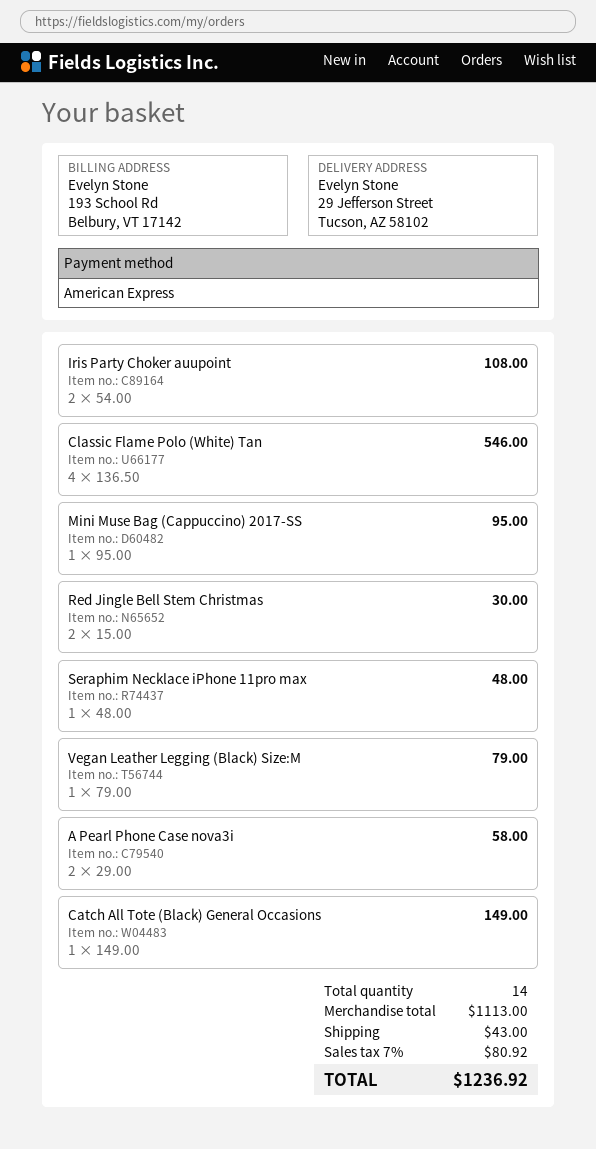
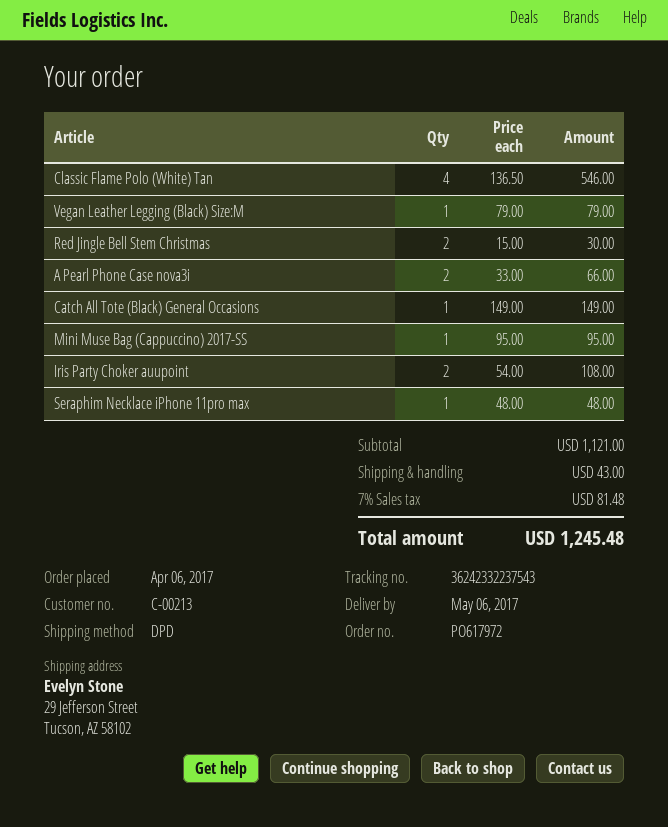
A Pearl Phone Case nova3i: 2 x 29.00 = 58.00 -> 2 x 33.00 = 66.00
subtotal: 1113.00 -> 1121.00
tax: 7% = 80.92 -> 7% = 81.48
total: 1236.92 -> 1245.48

